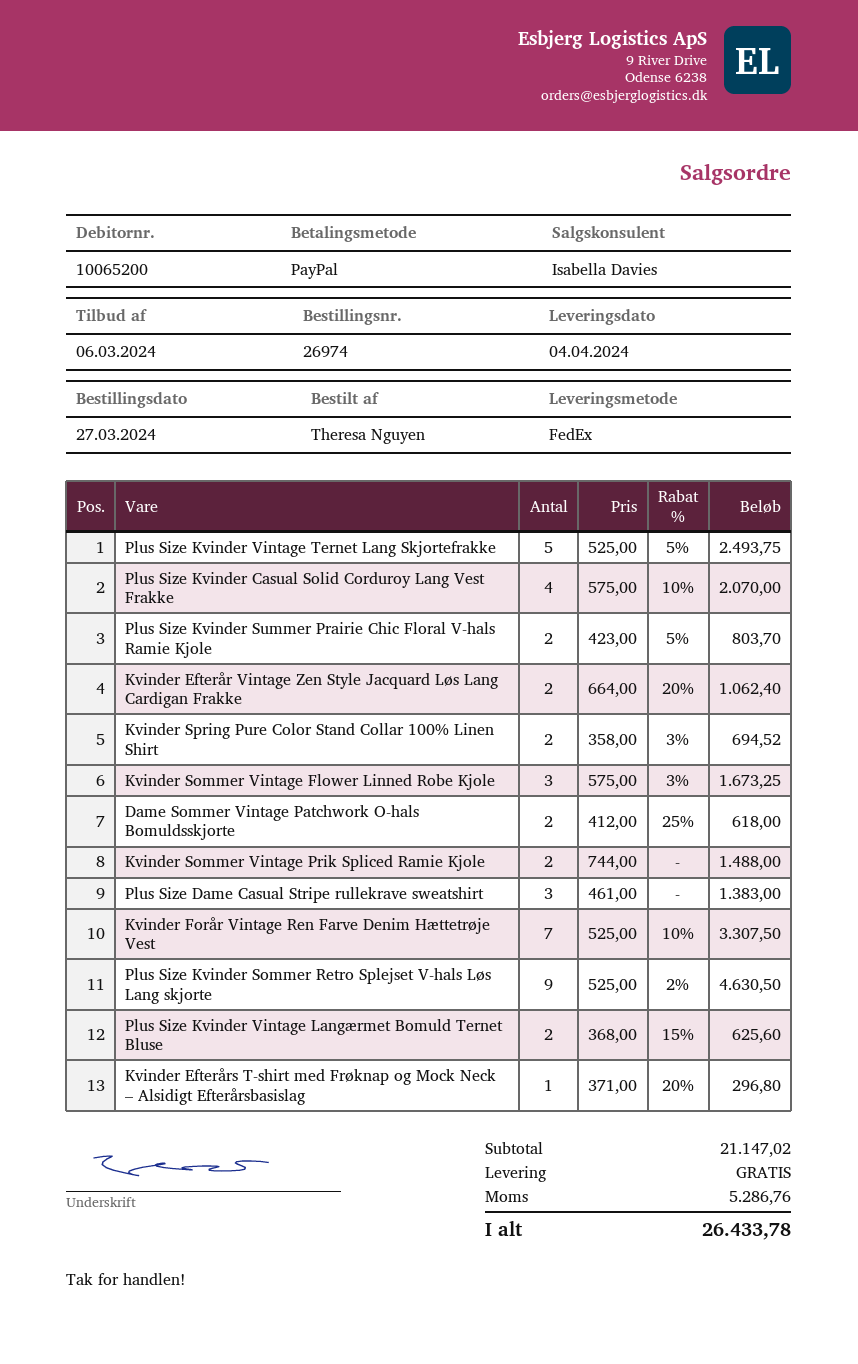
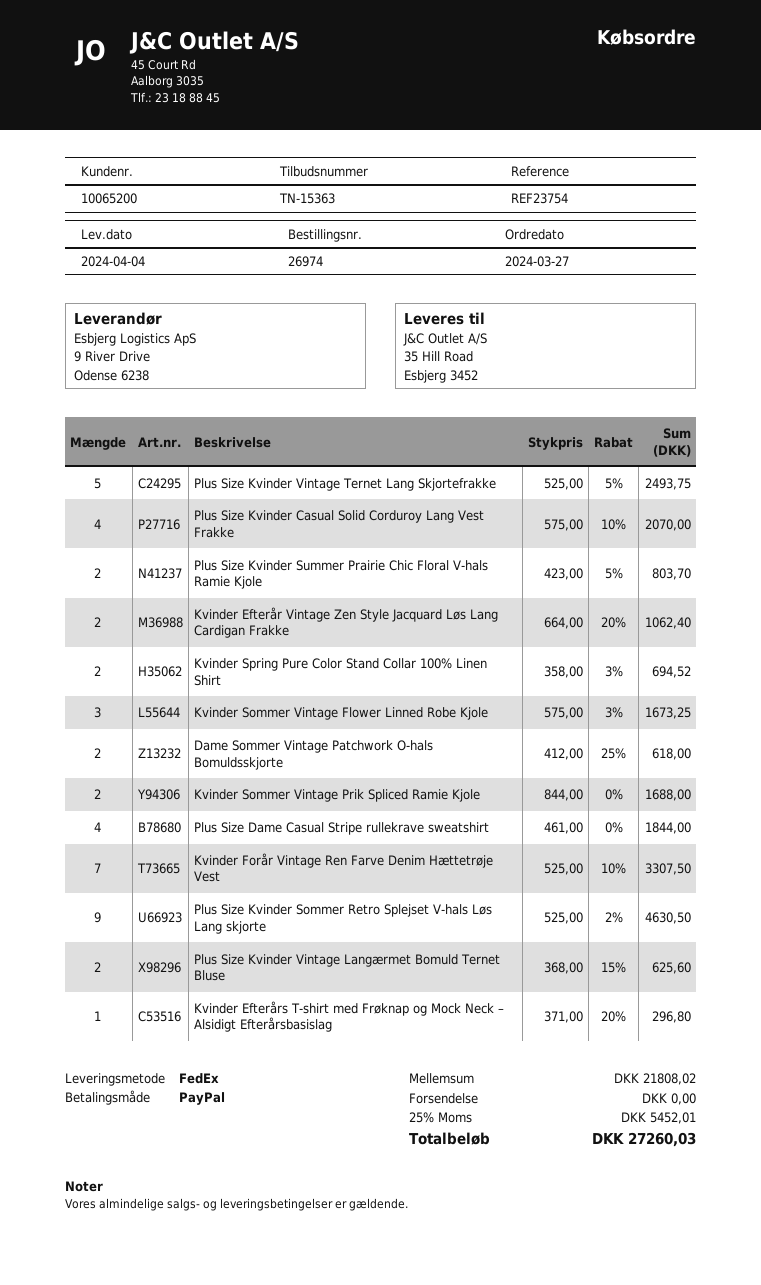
Kvinder Sommer Vintage Prik Spliced Ramie Kjole: 2 x 744.00 = 1488.00 -> 2 x 844.00 = 1688.00
Plus Size Dame Casual Stripe rullekrave sweatshirt: 3 x 461.00 = 1383.00 -> 4 x 461.00 = 1844.00
subtotal: 21147.02 -> 21808.02
tax: 5286.76 -> 5452.01
total: 26433.78 -> 27260.03

